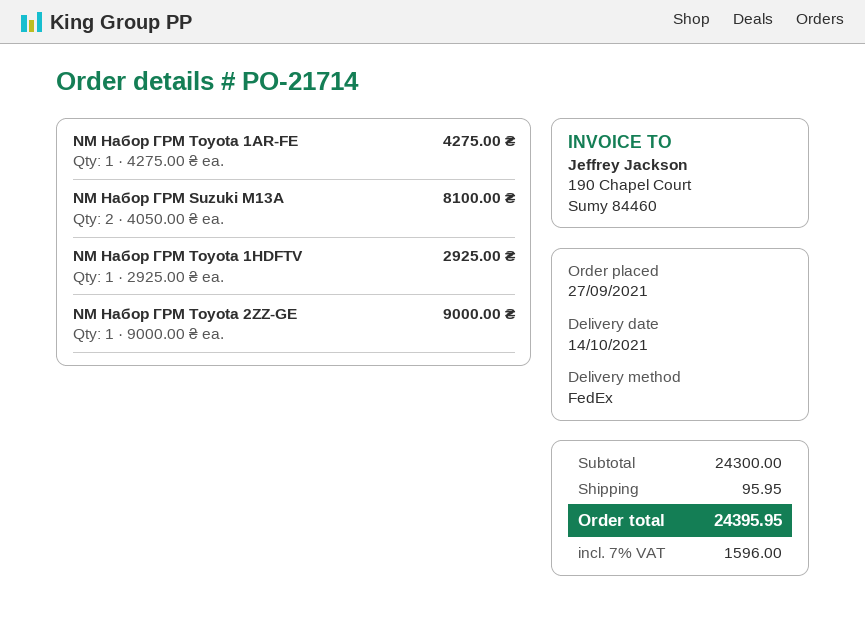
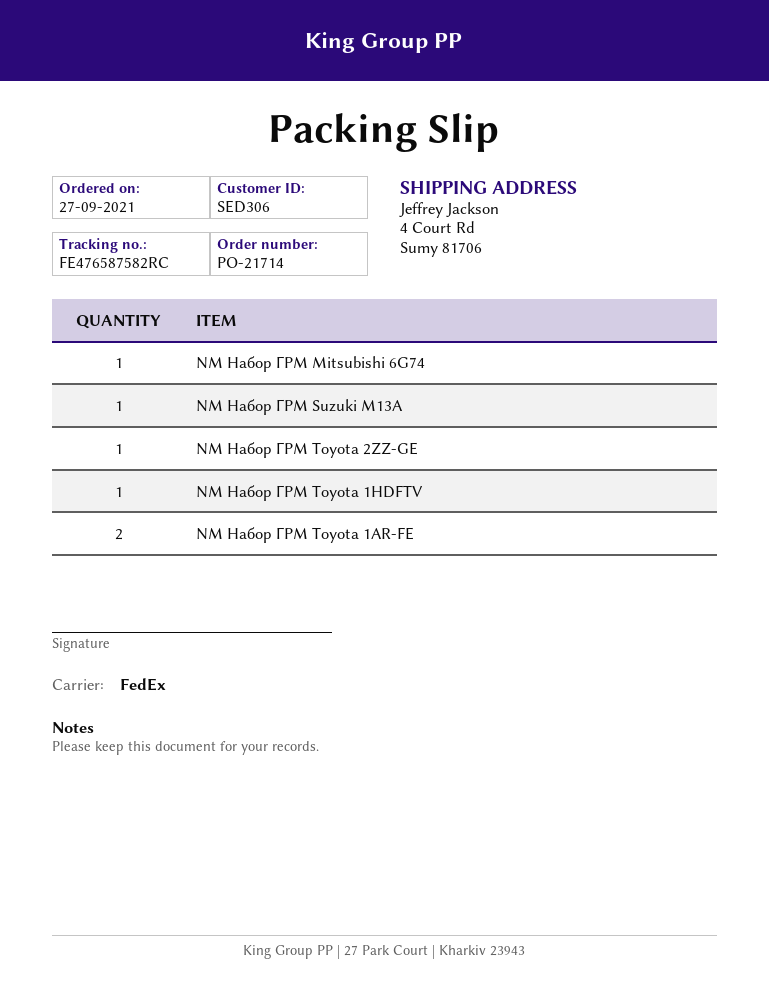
NM Набор ГРМ Toyota 1AR-FE: 1 -> 2
NM Набор ГРМ Suzuki M13A: 2 -> 1
NM Набор ГРМ Mitsubishi 6G74: none -> 1

